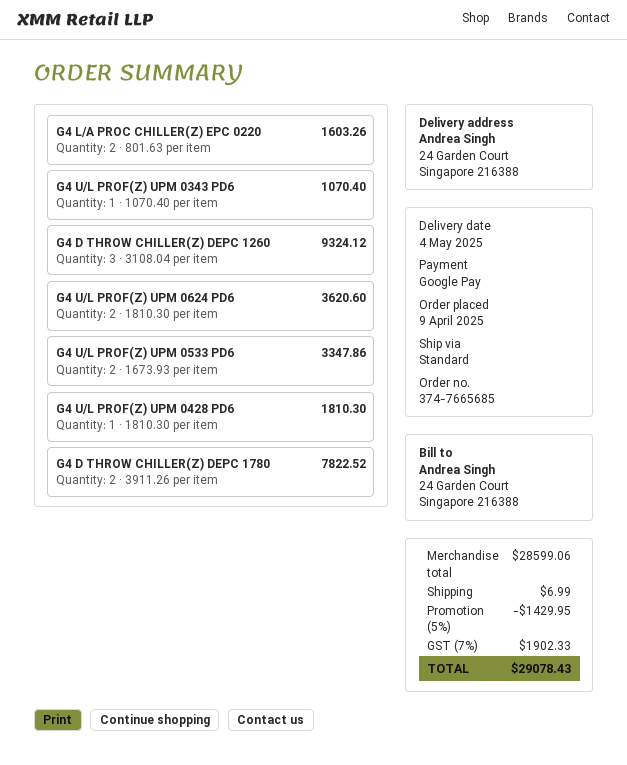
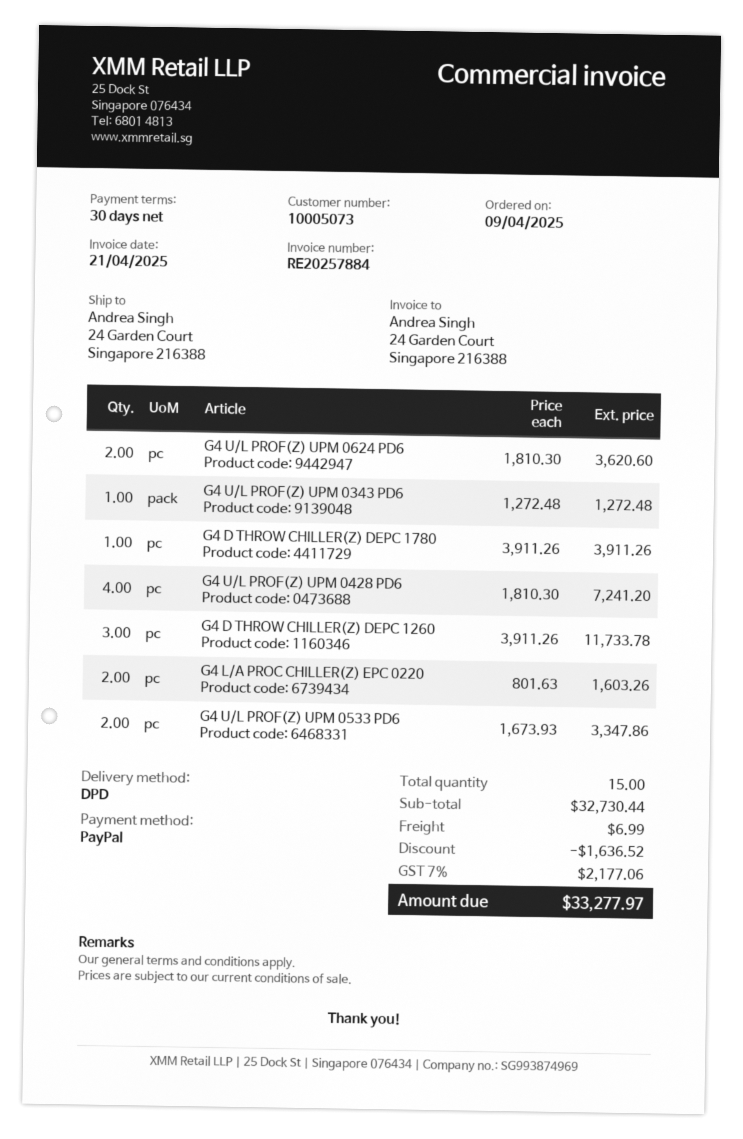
payment method: Google Pay -> PayPal
shipping method: standard -> DPD
G4 U/L PROF(Z) UPM 0343 PD6: 1 x 1070.40 = 1070.40 -> 1 x 1272.48 = 1272.48
G4 D THROW CHILLER(Z) DEPC 1260: 3 x 3108.04 = 9324.12 -> 3 x 3911.26 = 11733.78
G4 U/L PROF(Z) UPM 0428 PD6: 1 x 1810.30 = 1810.30 -> 4 x 1810.30 = 7241.20
G4 D THROW CHILLER(Z) DEPC 1780: 2 x 3911.26 = 7822.52 -> 1 x 3911.26 = 3911.26
subtotal: 28599.06 -> 32730.44
discount: 1429.95 -> 1636.52
tax: 7% = 1902.33 -> 7% = 2177.06
total: 29078.43 -> 33277.97

